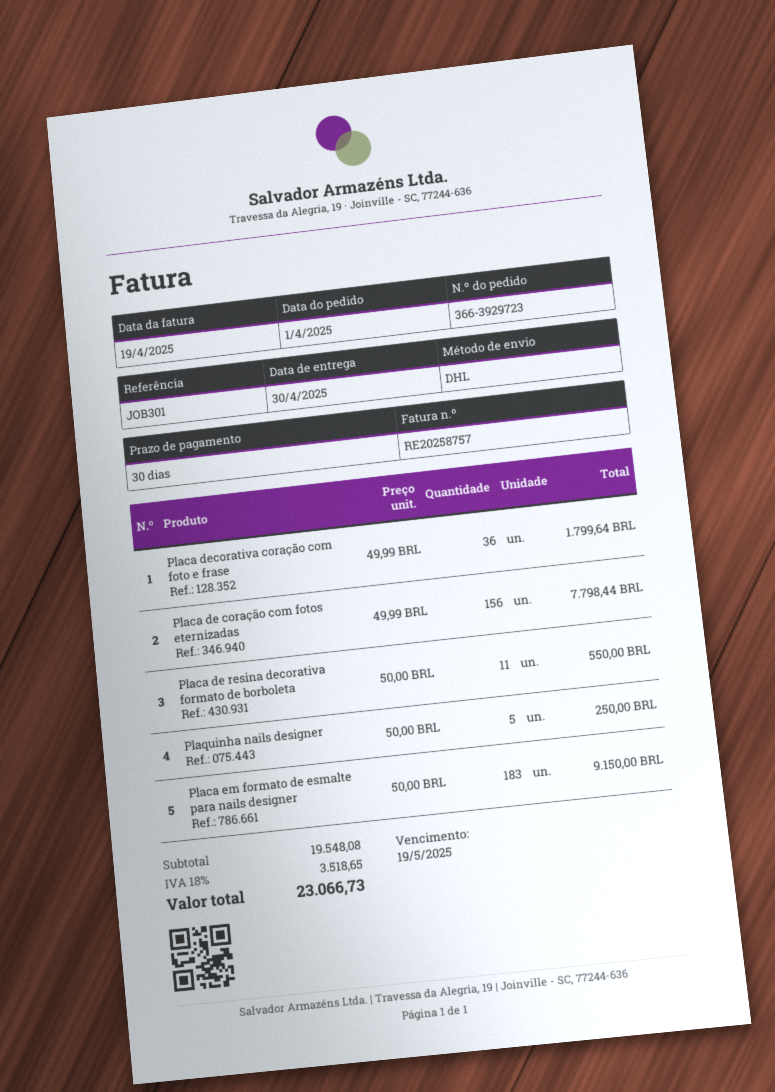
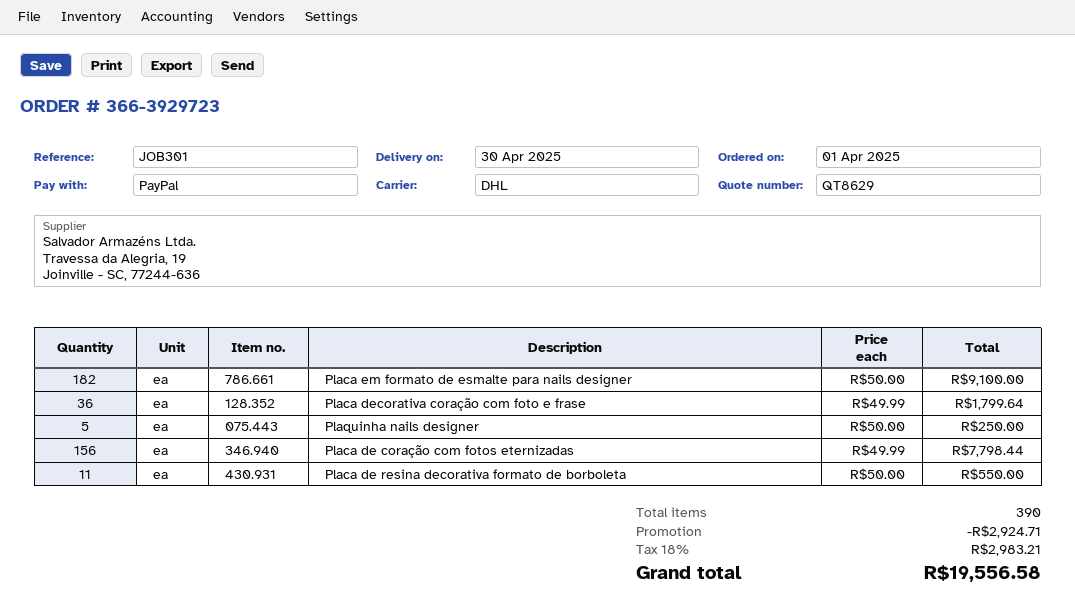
Placa em formato de esmalte para nails designer: 183 x 50.00 = 9150.00 -> 182 x 50.00 = 9100.00
discount: none -> 2924.71
tax: 18% = 3518.65 -> 18% = 2983.21
total: 23066.73 -> 19556.58

